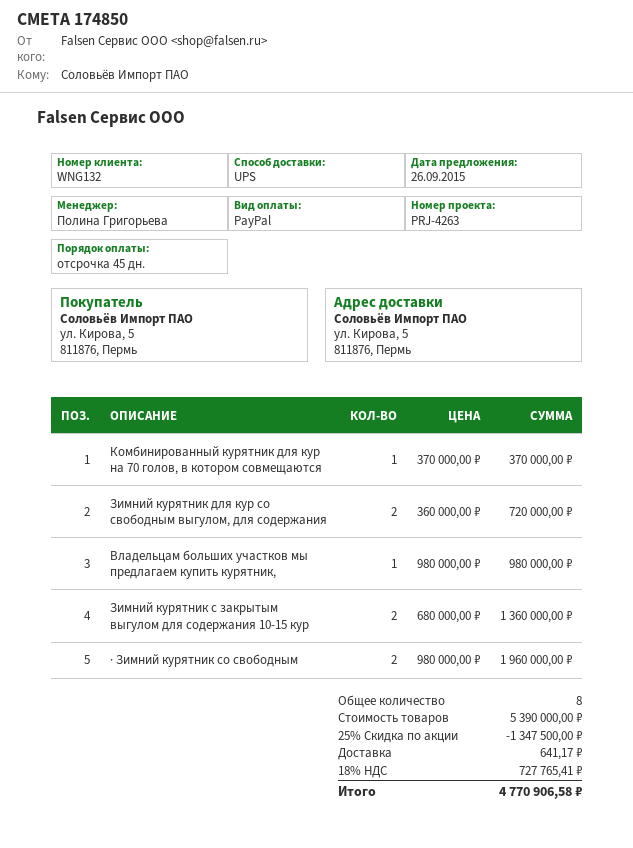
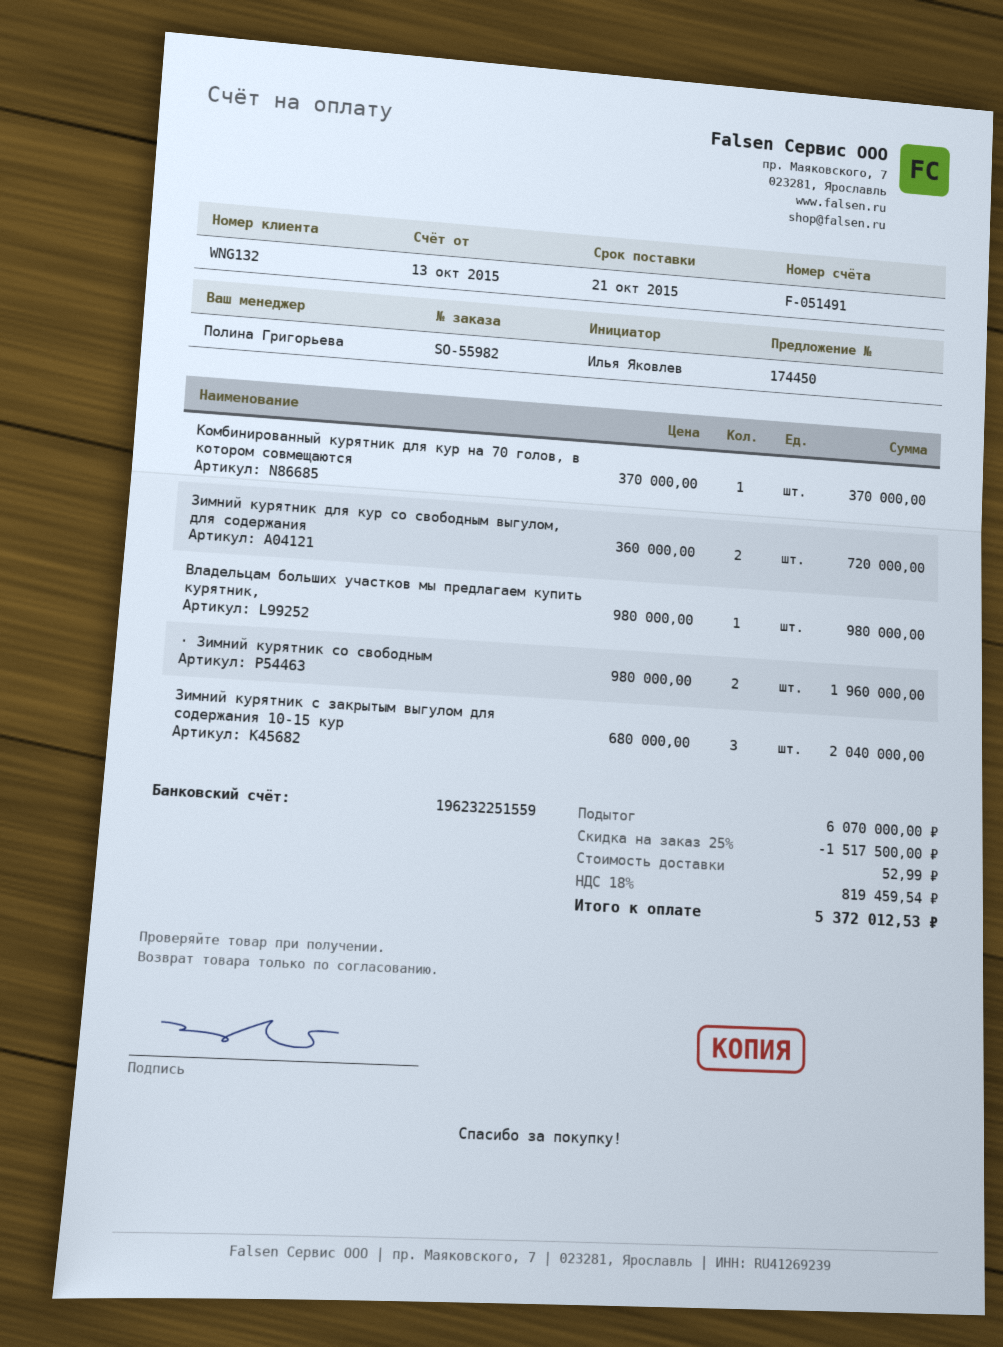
quote number: 174850 -> 174450
Зимний курятник с закрытым выгулом для содержания 10-15 кур: 2 x 680000.00 = 1360000.00 -> 3 x 680000.00 = 2040000.00
subtotal: 5390000.00 -> 6070000.00
discount: 25% = 1347500.00 -> 25% = 1517500.00
shipping: 641.17 -> 52.99
tax: 18% = 727765.41 -> 18% = 819459.54
total: 4770906.58 -> 5372012.53

